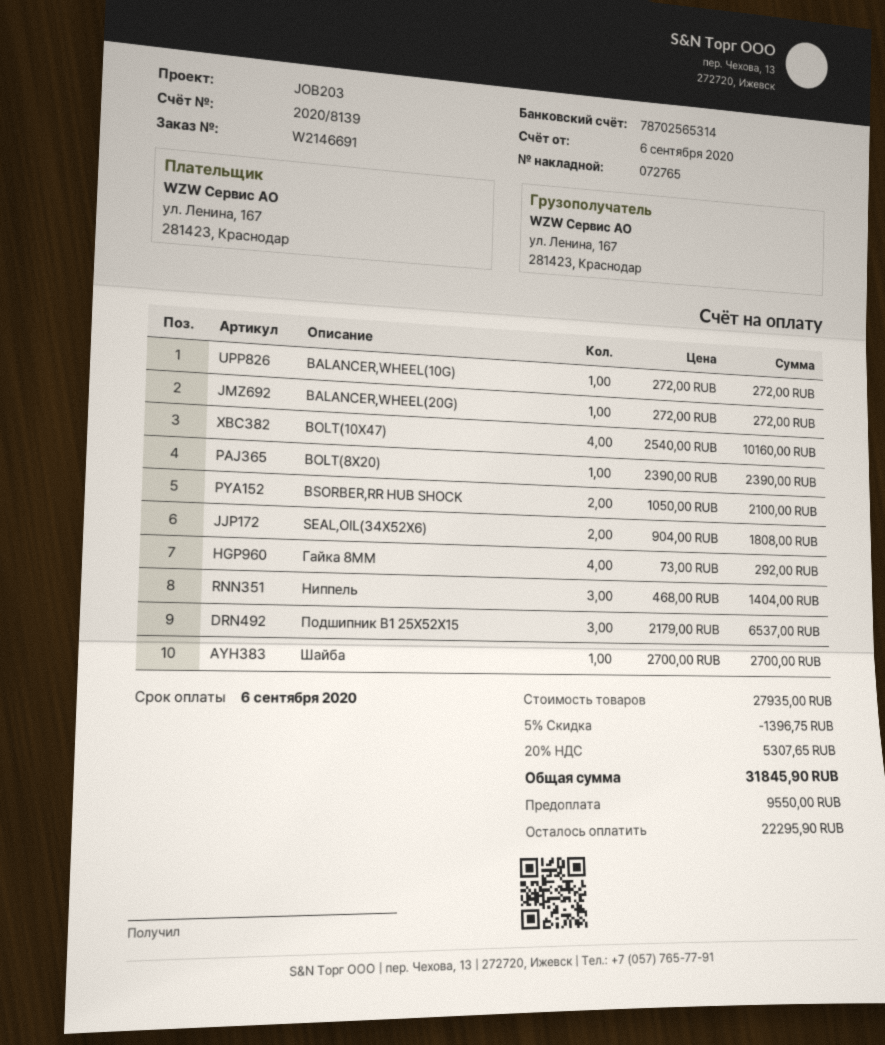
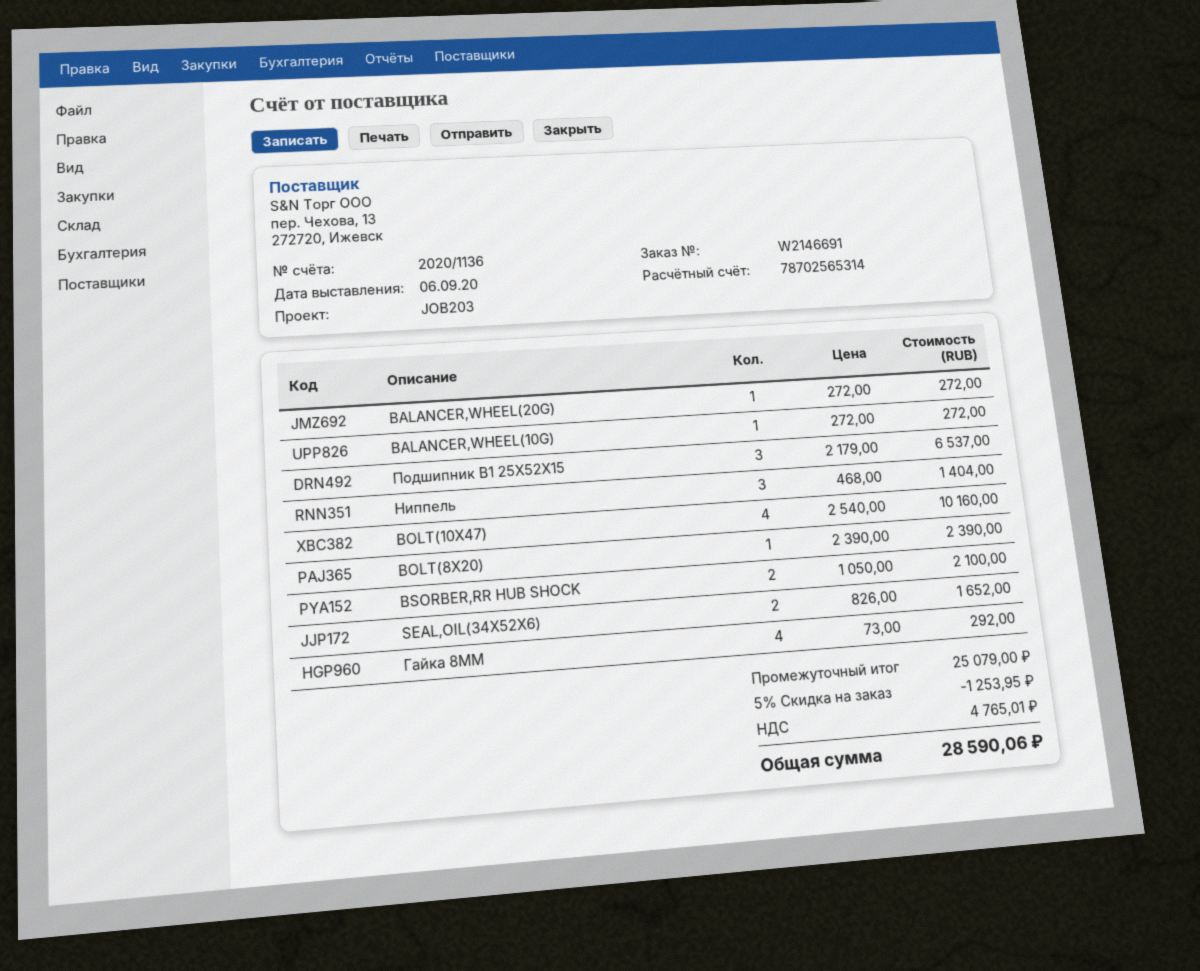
invoice number: 2020/8139 -> 2020/1136
SEAL,OIL(34X52X6): 2 x 904.00 = 1808.00 -> 2 x 826.00 = 1652.00
Шайба: 1 x 2700.00 = 2700.00 -> none
subtotal: 27935.00 -> 25079.00
discount: 5% = 1396.75 -> 5% = 1253.95
tax: 5307.65 -> 4765.01
total: 31845.90 -> 28590.06

